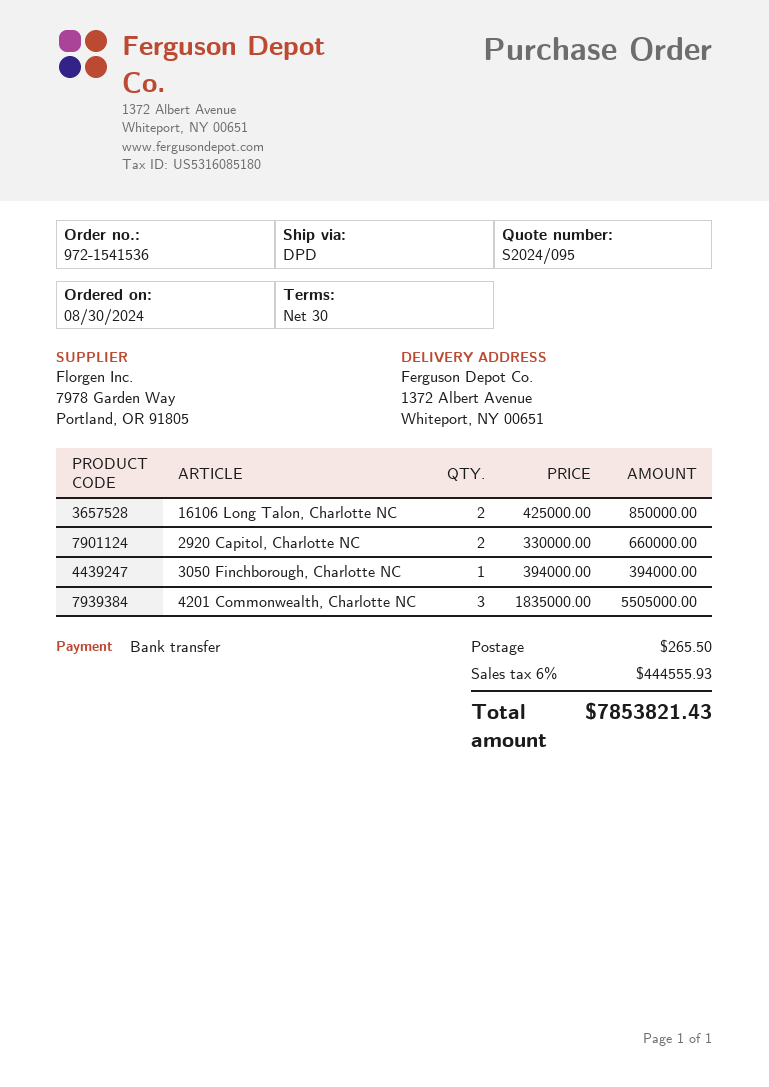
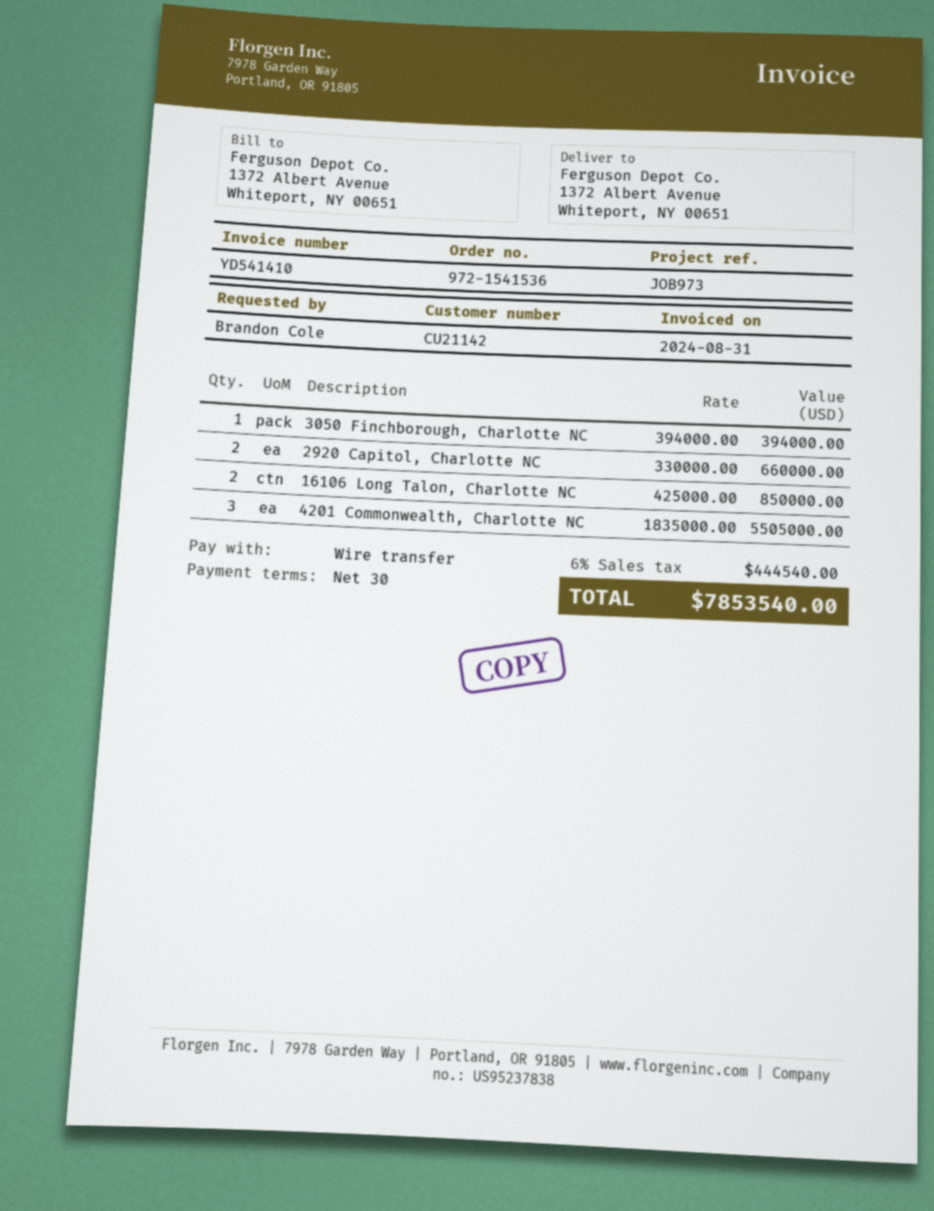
shipping: 265.50 -> none
tax: 6% = 444555.93 -> 6% = 444540.00
total: 7853821.43 -> 7853540.00

